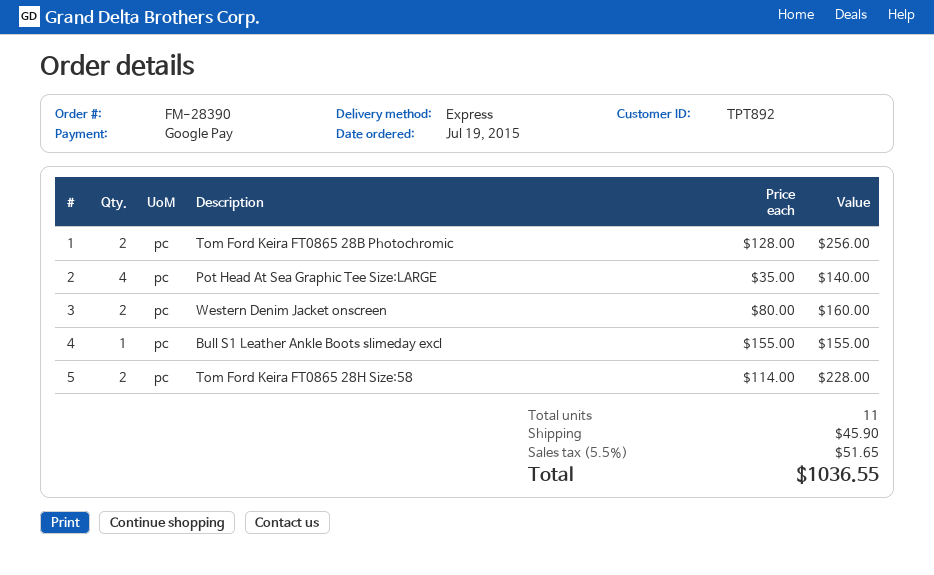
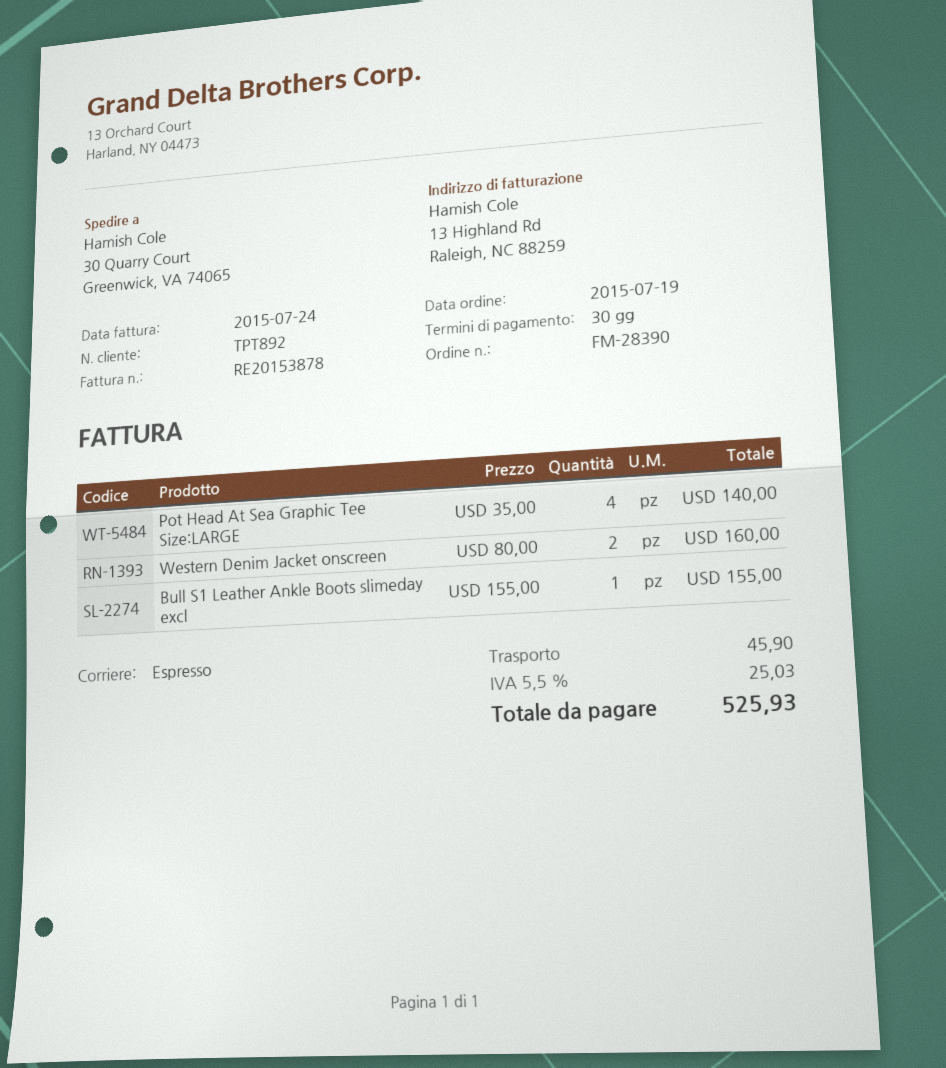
Tom Ford Keira FT0865 28B Photochromic: 2 x 128.00 = 256.00 -> none
Tom Ford Keira FT0865 28H Size:58: 2 x 114.00 = 228.00 -> none
tax: 5.5% = 51.65 -> 5.5% = 25.03
total: 1036.55 -> 525.93

